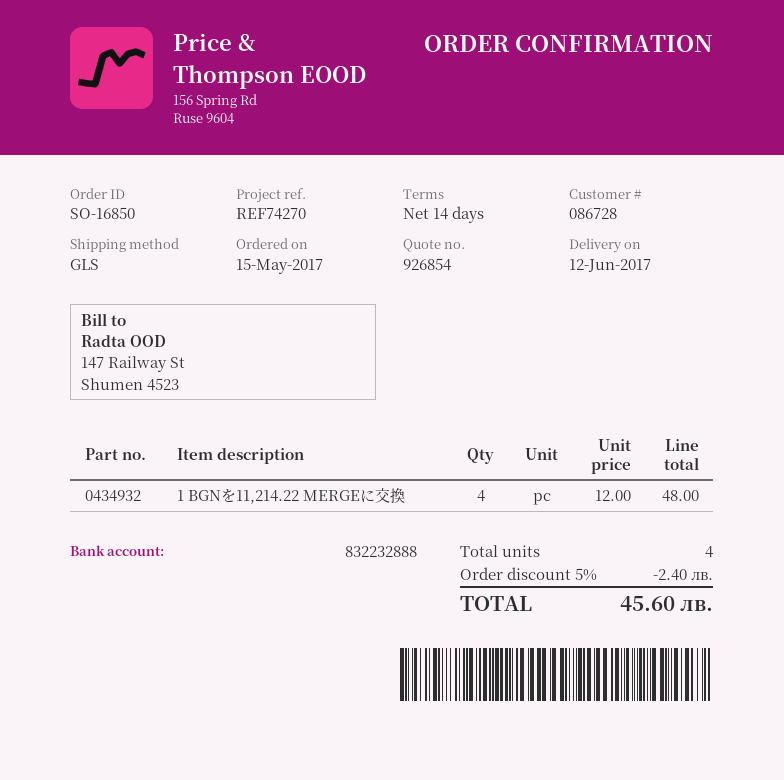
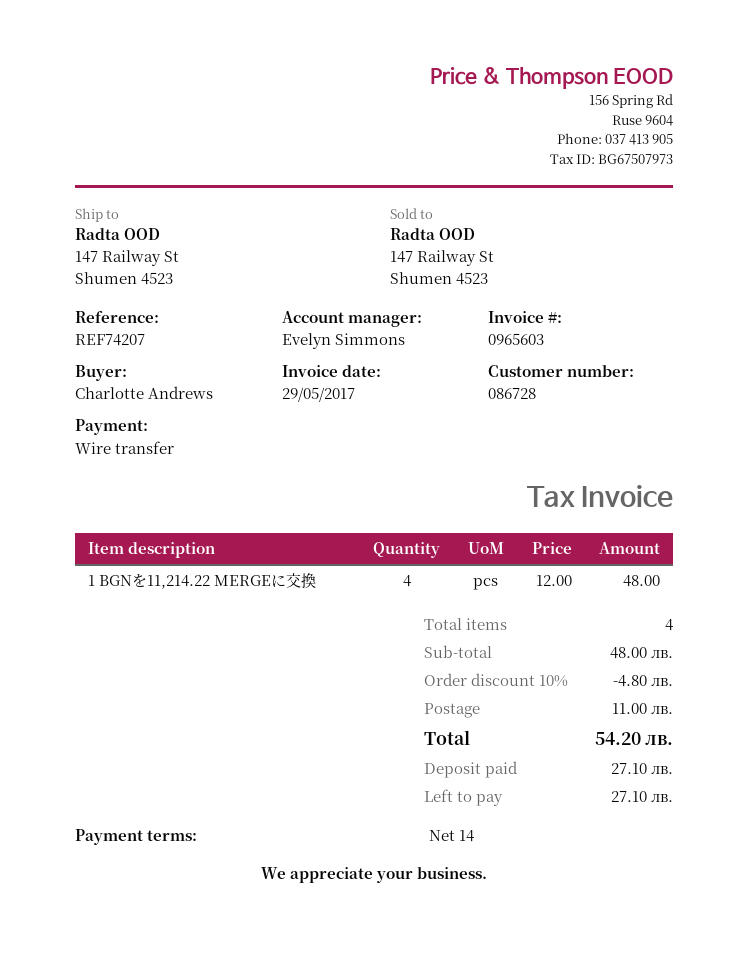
reference: REF74270 -> REF74207
discount: 5% = 2.40 -> 10% = 4.80
shipping: none -> 11.00
total: 45.60 -> 54.20

